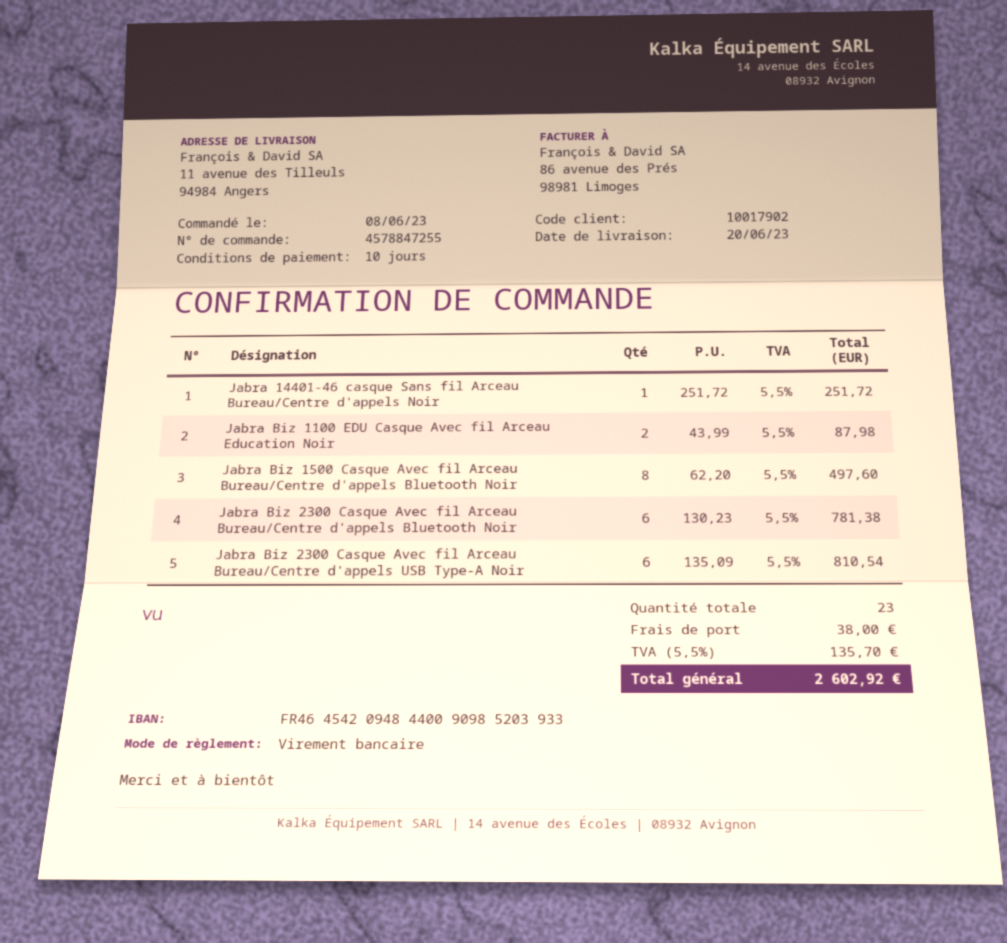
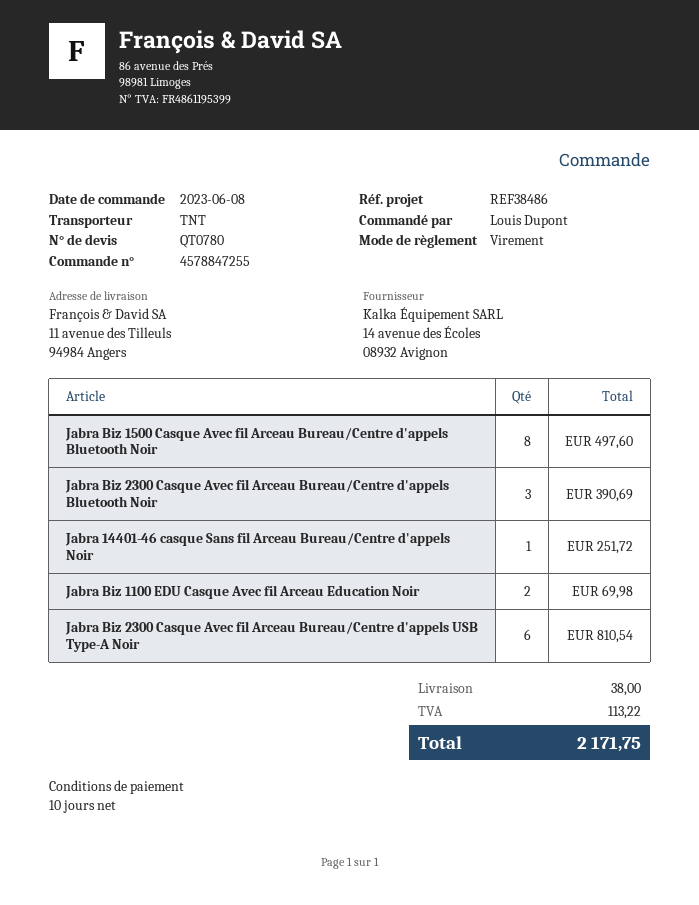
Jabra Biz 1100 EDU Casque Avec fil Arceau Education Noir: 2 for 87.98 -> 2 for 69.98
Jabra Biz 2300 Casque Avec fil Arceau Bureau/Centre d'appels Bluetooth Noir: 6 for 781.38 -> 3 for 390.69
tax: 135.70 -> 113.22
total: 2602.92 -> 2171.75

